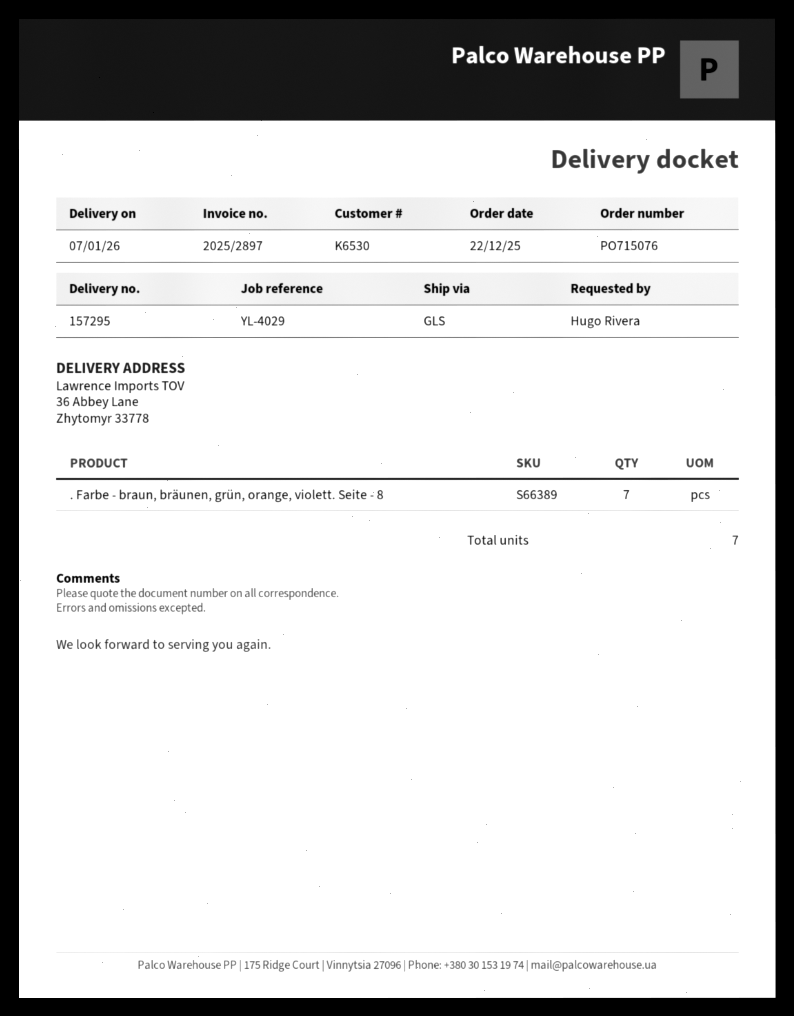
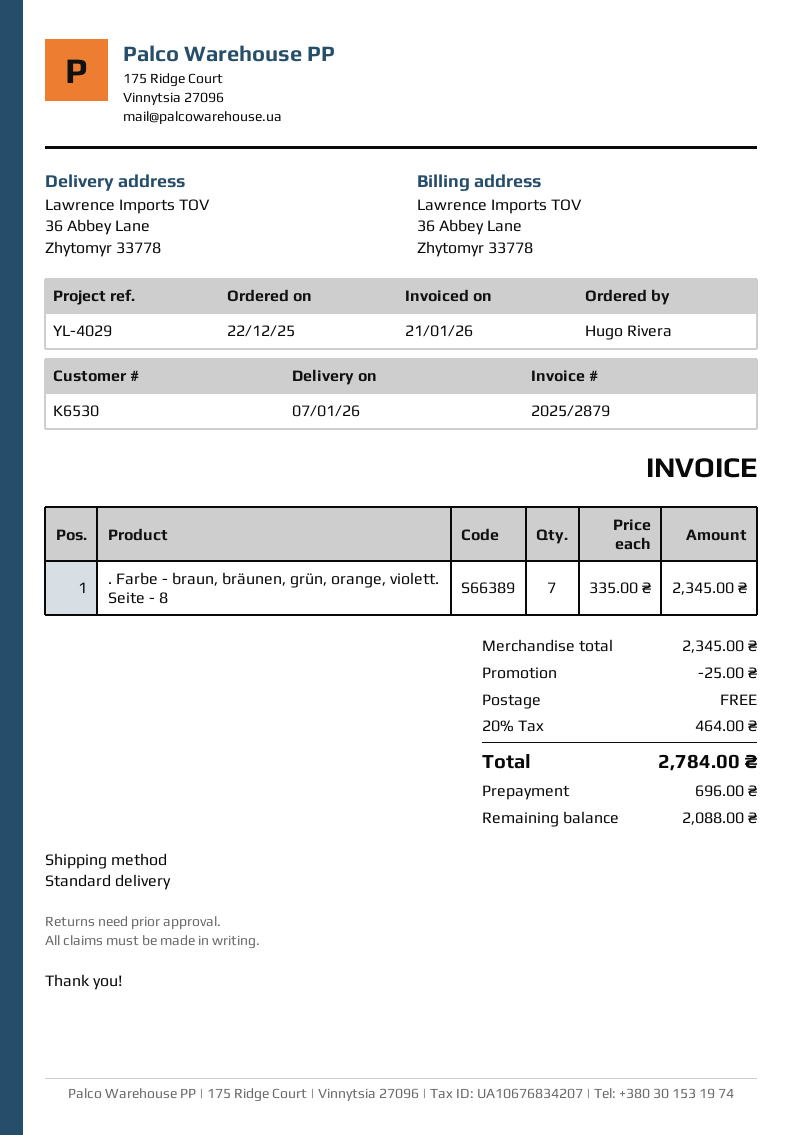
invoice number: 2025/2897 -> 2025/2879
shipping method: GLS -> standard

